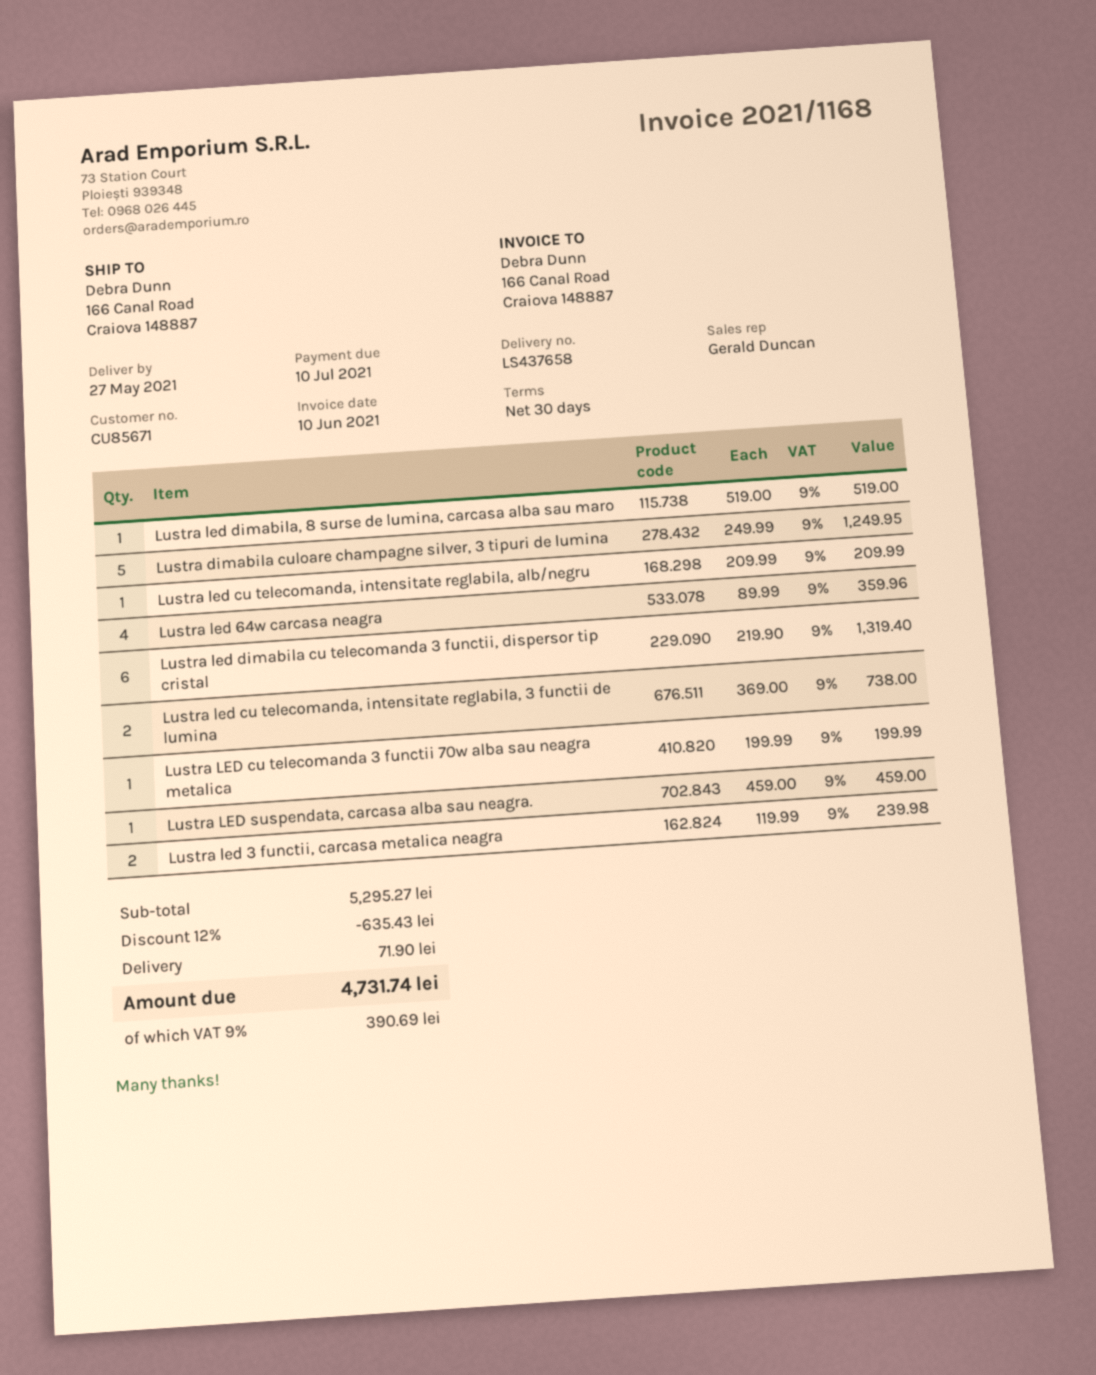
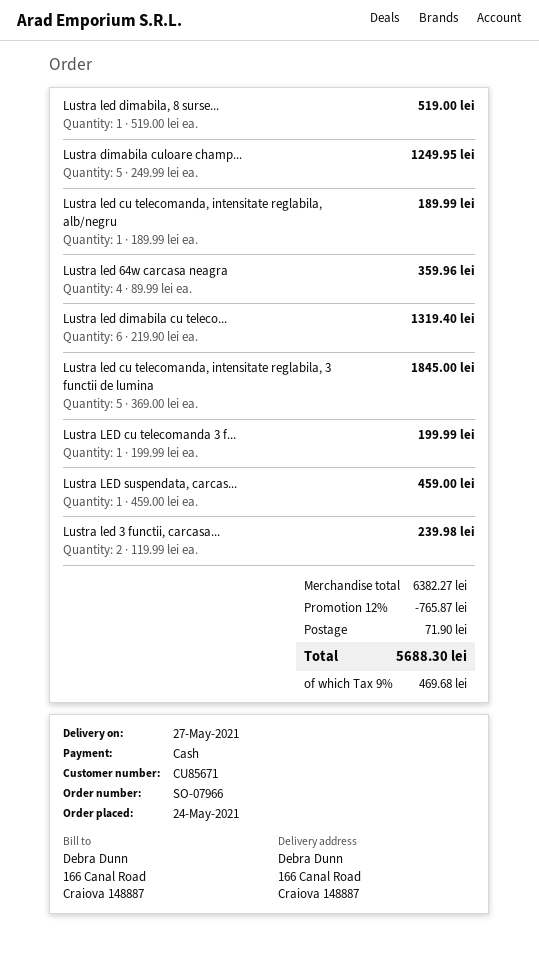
Lustra led cu telecomanda, intensitate reglabila, alb/negru: 1 x 209.99 = 209.99 -> 1 x 189.99 = 189.99
Lustra led cu telecomanda, intensitate reglabila, 3 functii de lumina: 2 x 369.00 = 738.00 -> 5 x 369.00 = 1845.00
subtotal: 5295.27 -> 6382.27
discount: 12% = 635.43 -> 12% = 765.87
tax: 9% = 390.69 -> 9% = 469.68
total: 4731.74 -> 5688.30

